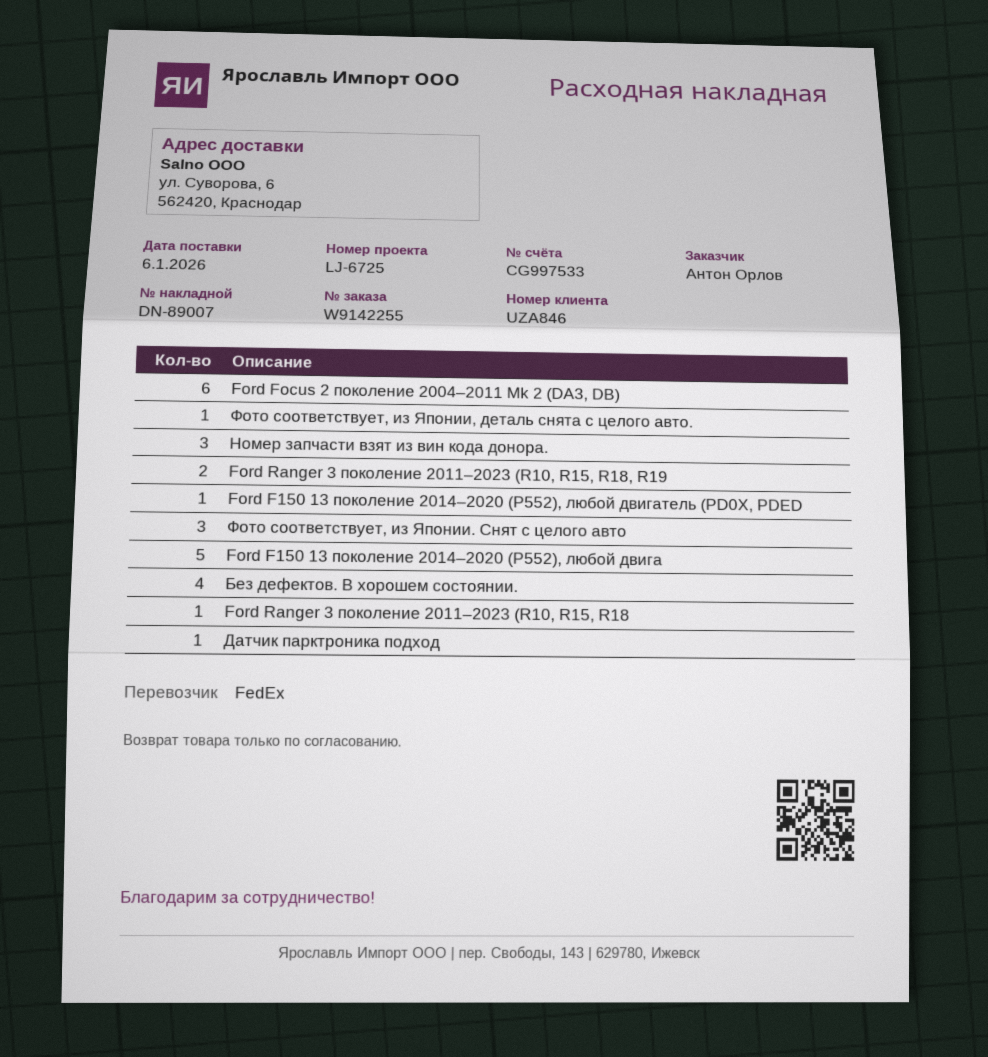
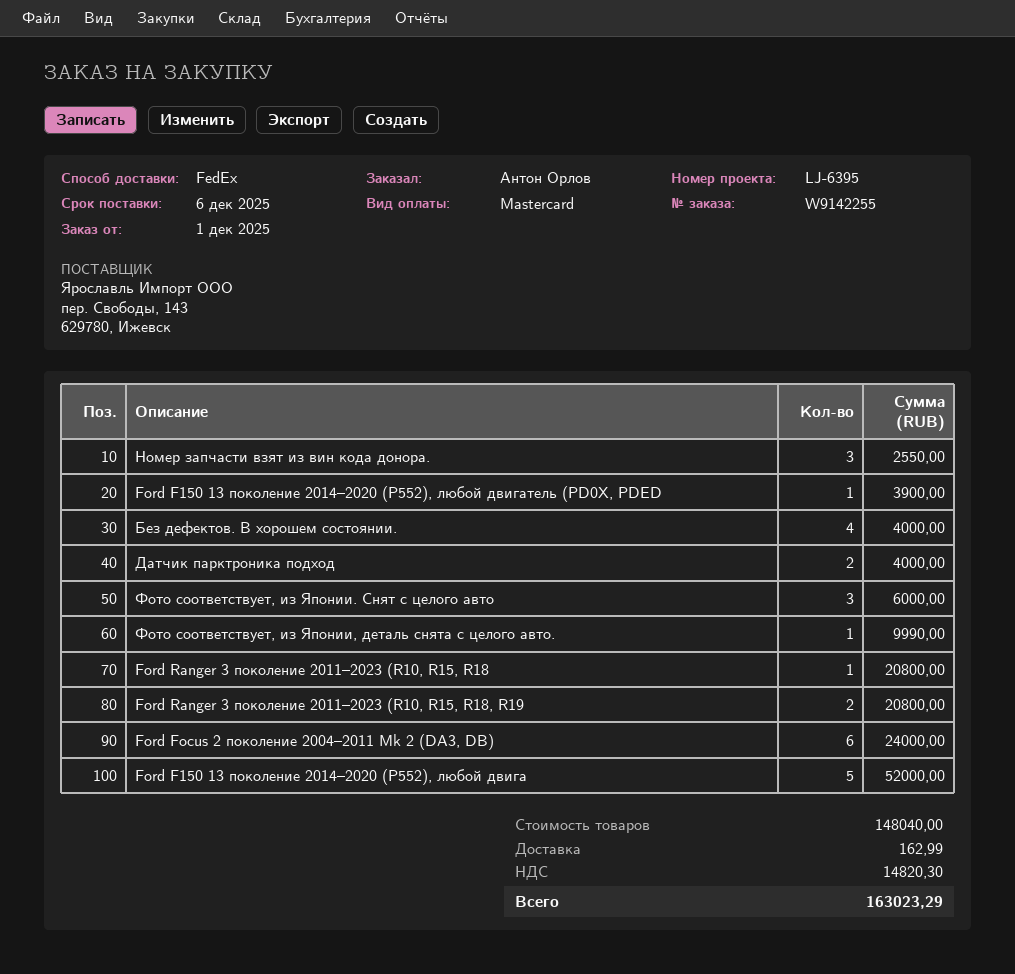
delivery date: 2026-01-06 -> 2025-12-06
reference: LJ-6725 -> LJ-6395
Датчик парктроника подход: 1 -> 2

